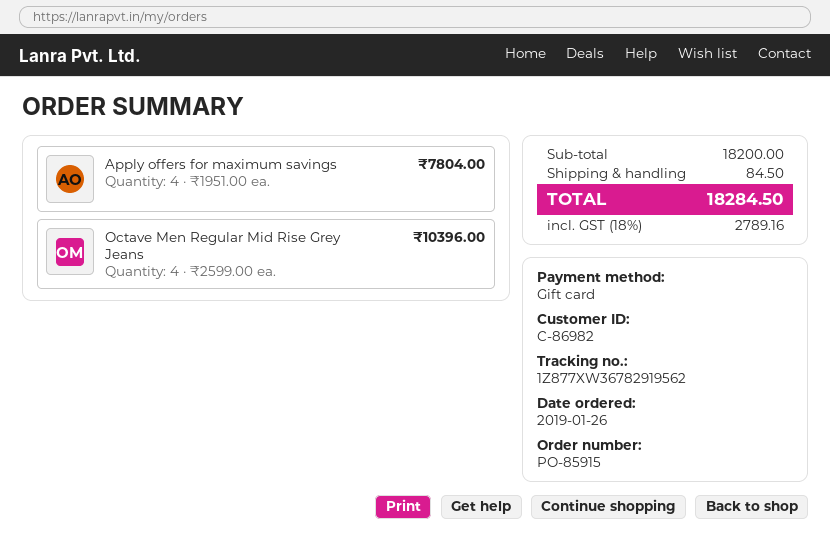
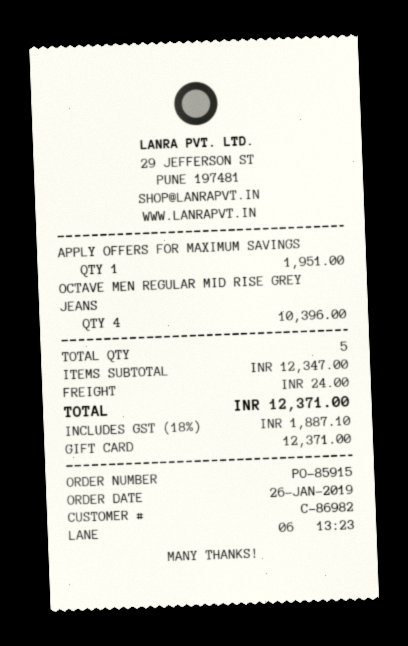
Apply offers for maximum savings: 4 for 7804.00 -> 1 for 1951.00
subtotal: 18200.00 -> 12347.00
shipping: 84.50 -> 24.00
tax: 18% = 2789.16 -> 18% = 1887.10
total: 18284.50 -> 12371.00

